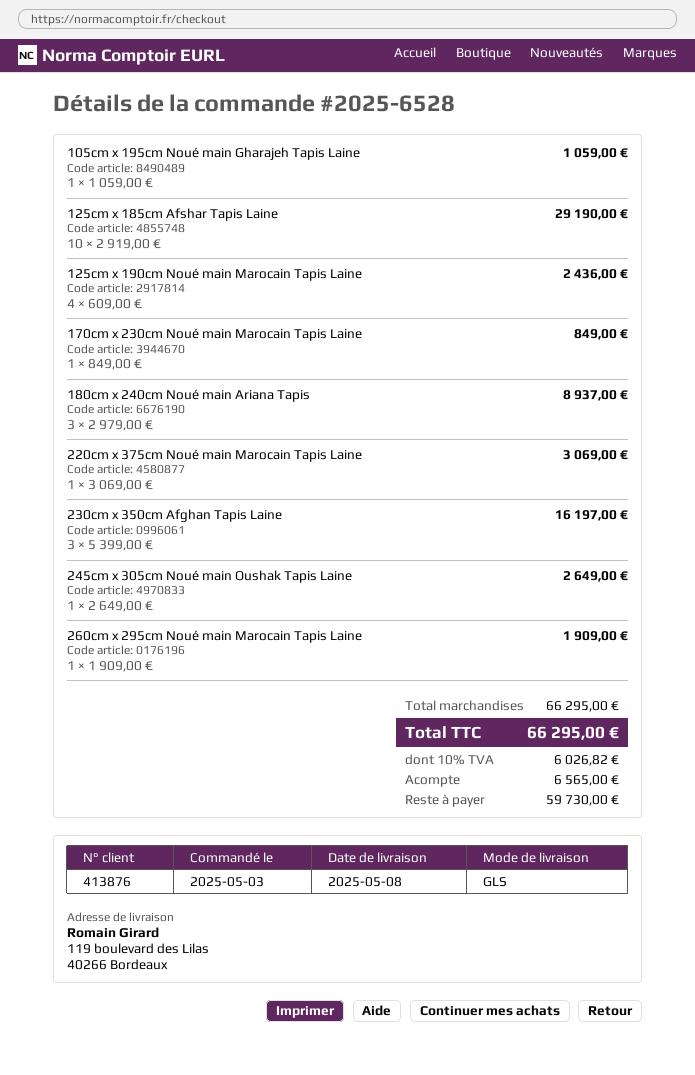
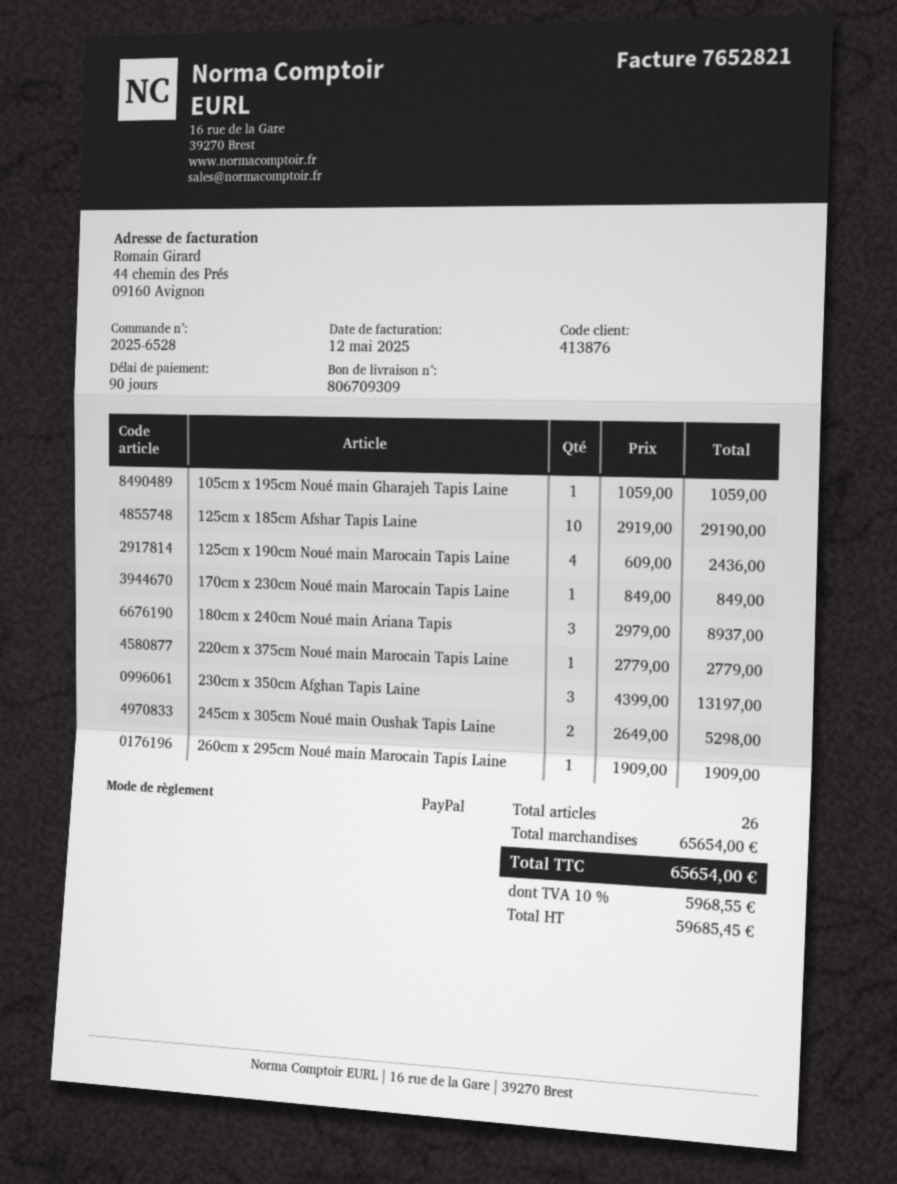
220cm x 375cm Noué main Marocain Tapis Laine: 1 x 3069.00 = 3069.00 -> 1 x 2779.00 = 2779.00
230cm x 350cm Afghan Tapis Laine: 3 x 5399.00 = 16197.00 -> 3 x 4399.00 = 13197.00
245cm x 305cm Noué main Oushak Tapis Laine: 1 x 2649.00 = 2649.00 -> 2 x 2649.00 = 5298.00
subtotal: 66295.00 -> 65654.00
tax: 10% = 6026.82 -> 10% = 5968.55
total: 66295.00 -> 65654.00

